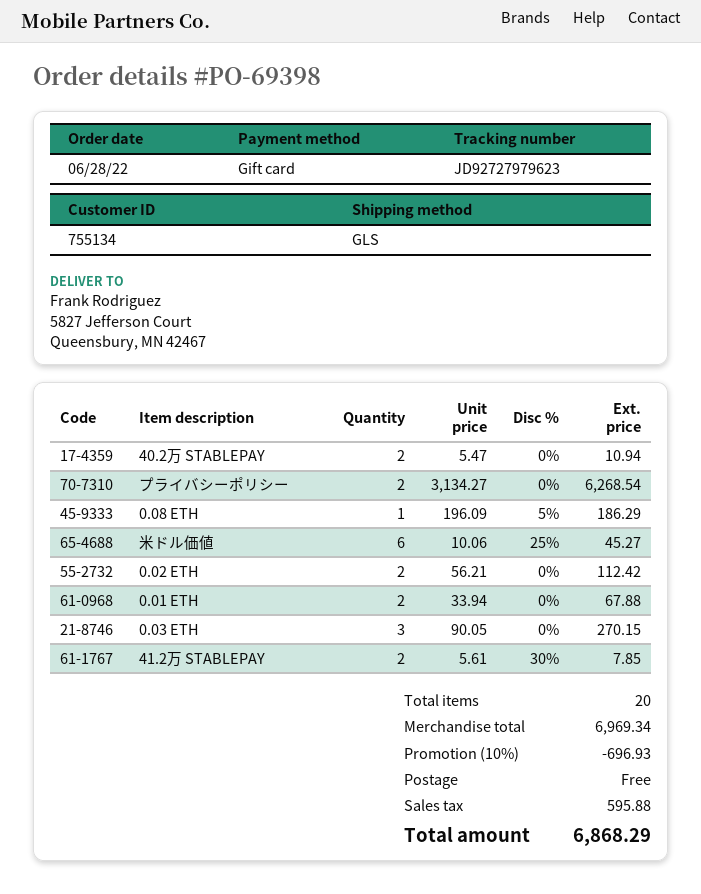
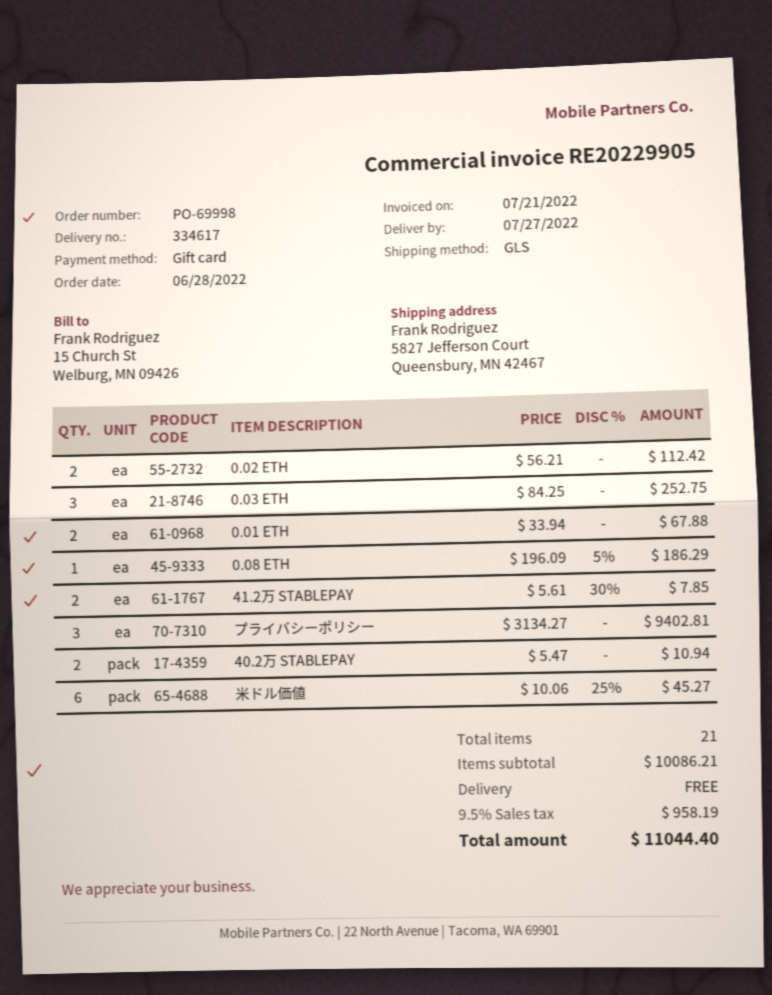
order number: PO-69398 -> PO-69998
プライバシーポリシー: 2 x 3134.27 = 6268.54 -> 3 x 3134.27 = 9402.81
0.03 ETH: 3 x 90.05 = 270.15 -> 3 x 84.25 = 252.75
total quantity: 20 -> 21
subtotal: 6969.34 -> 10086.21
discount: 10% = 696.93 -> none
tax: 595.88 -> 958.19
total: 6868.29 -> 11044.40

